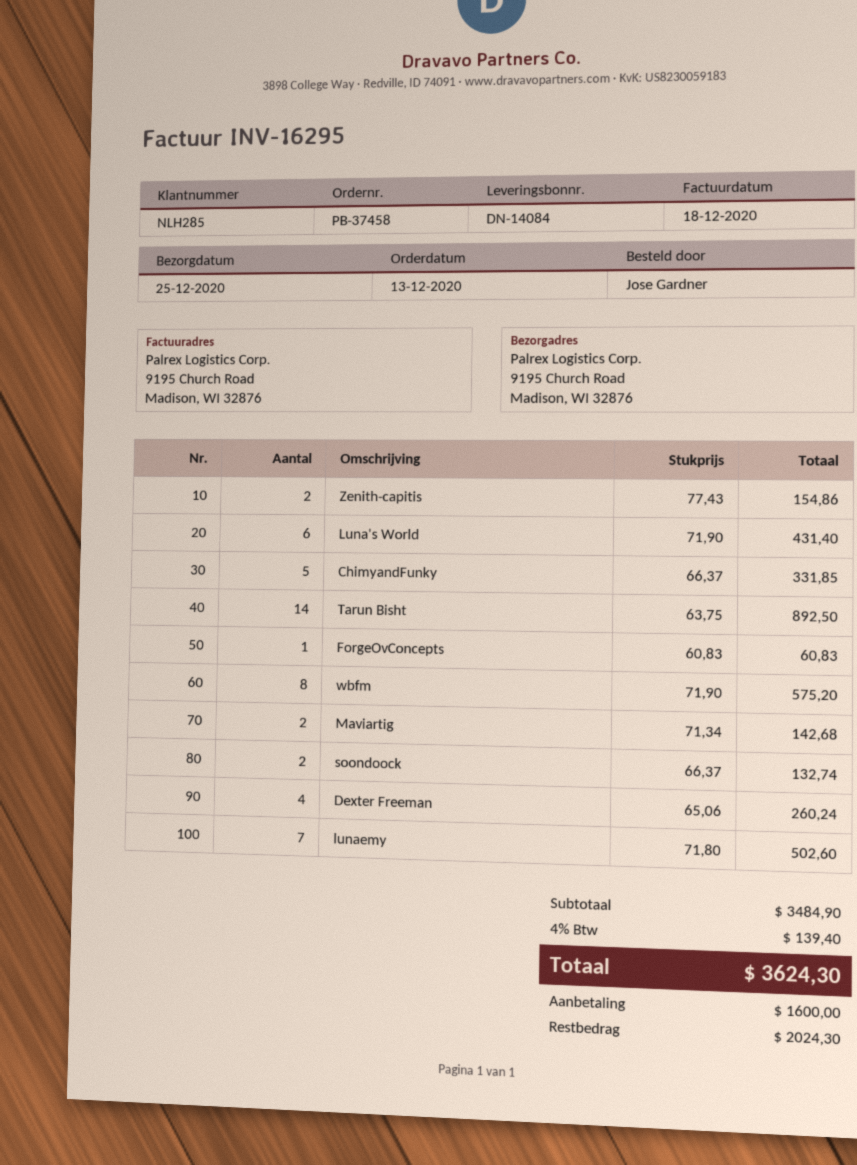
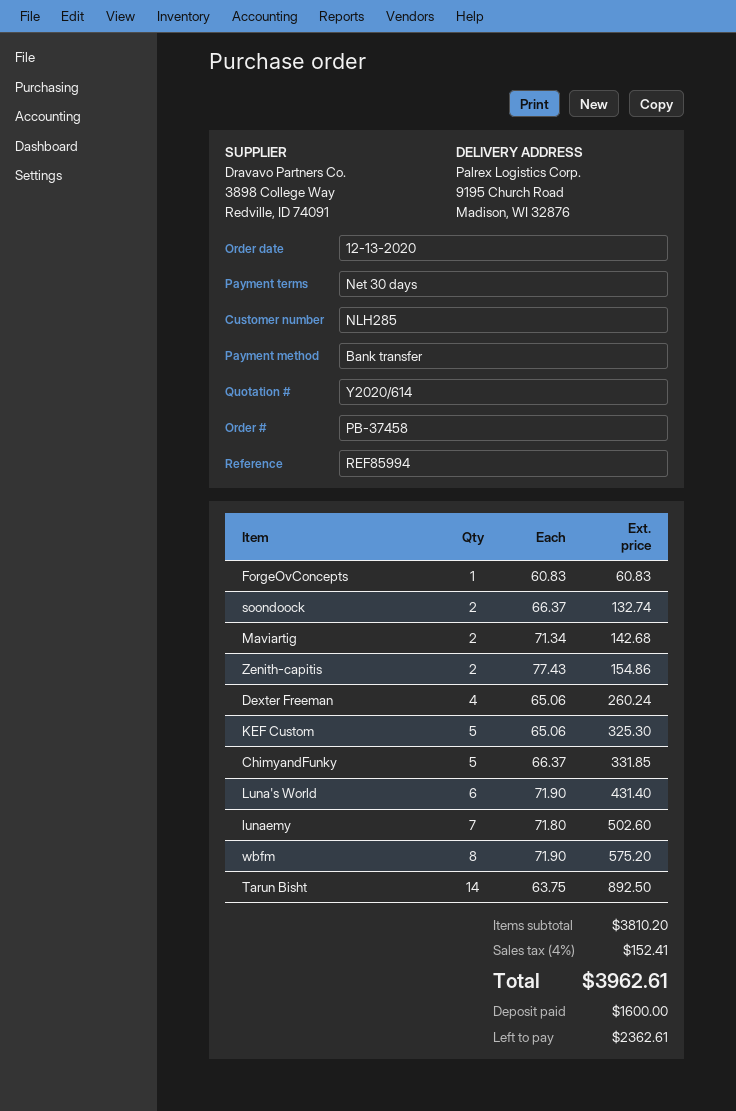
KEF Custom: none -> 5 x 65.06 = 325.30
subtotal: 3484.90 -> 3810.20
tax: 4% = 139.40 -> 4% = 152.41
total: 3624.30 -> 3962.61
balance: 2024.30 -> 2362.61

